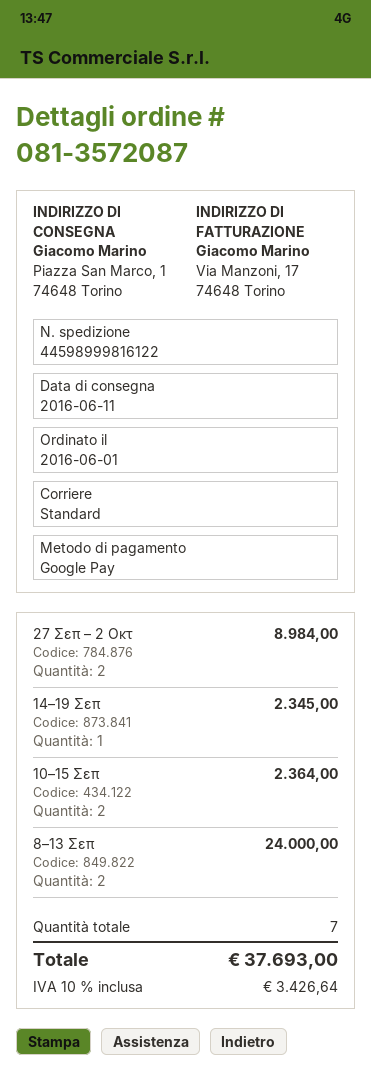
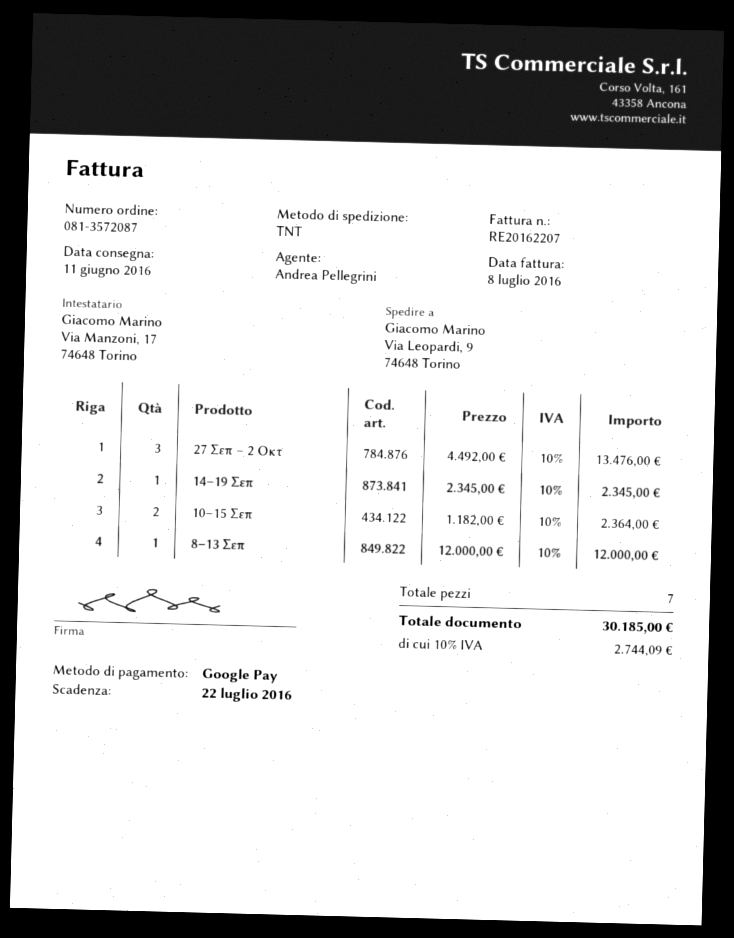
shipping method: standard -> TNT
ship to: Piazza San Marco, 1, 74648 Torino -> Via Leopardi, 9, 74648 Torino
27 Σεπ – 2 Οκτ: 2 for 8984.00 -> 3 for 13476.00
8–13 Σεπ: 2 for 24000.00 -> 1 for 12000.00
tax: 10% = 3426.64 -> 10% = 2744.09
total: 37693.00 -> 30185.00

